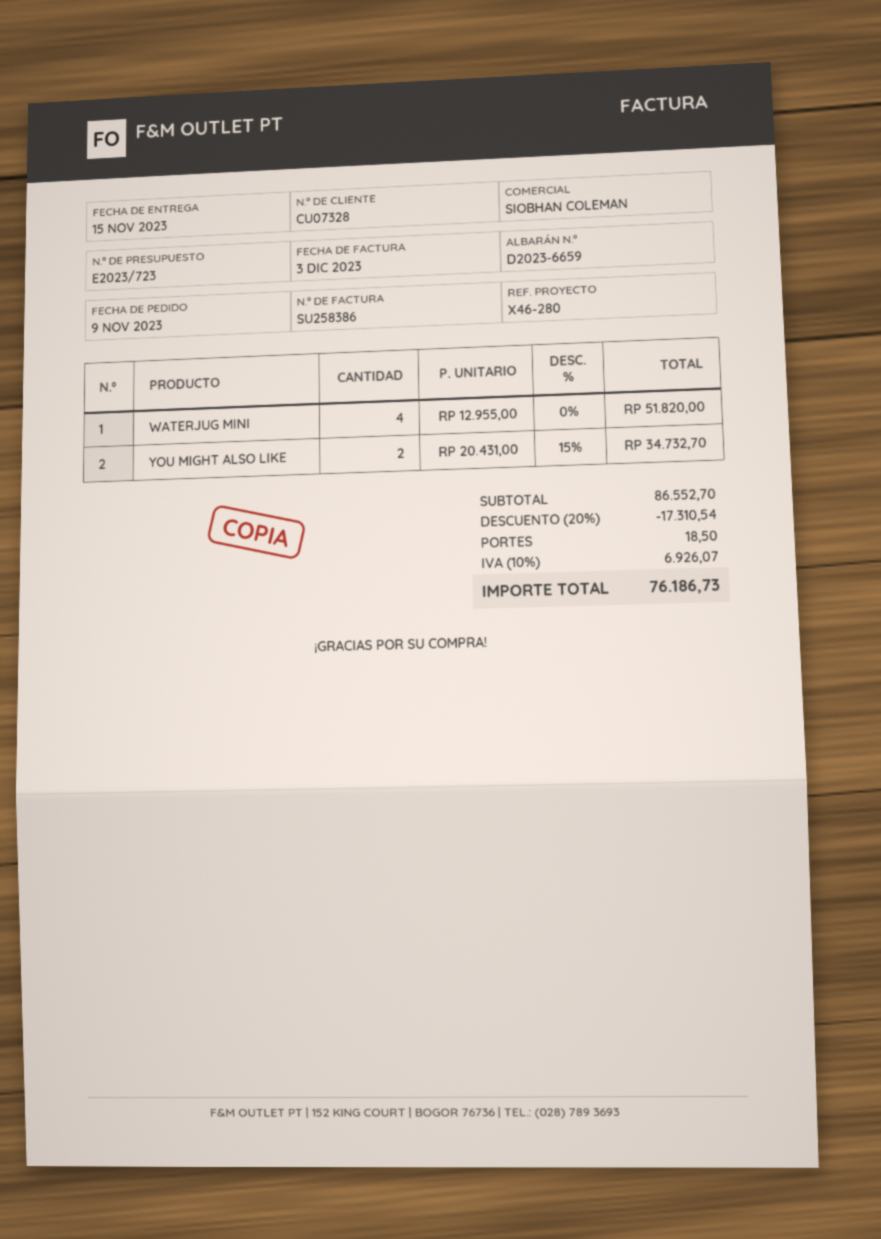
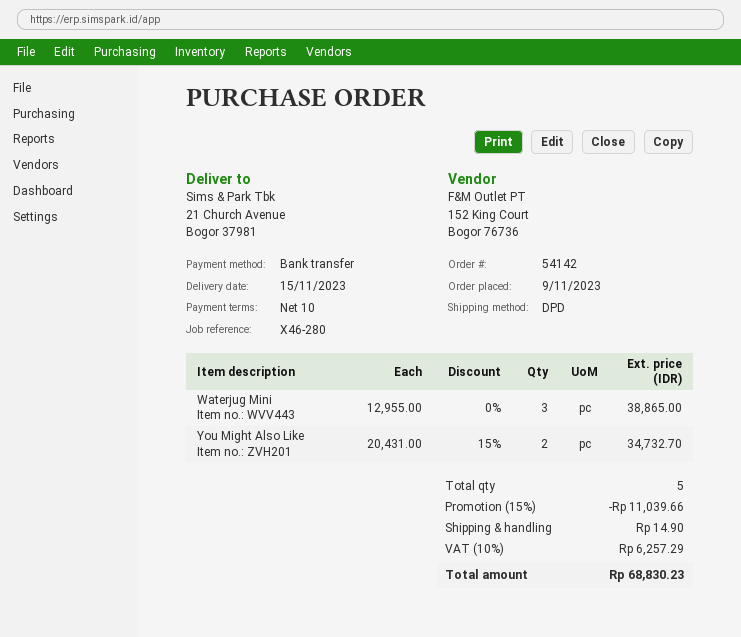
WATERJUG MINI: 4 x 12955.00 = 51820.00 -> 3 x 12955.00 = 38865.00
discount: 20% = 17310.54 -> 15% = 11039.66
shipping: 18.50 -> 14.90
tax: 10% = 6926.07 -> 10% = 6257.29
total: 76186.73 -> 68830.23

